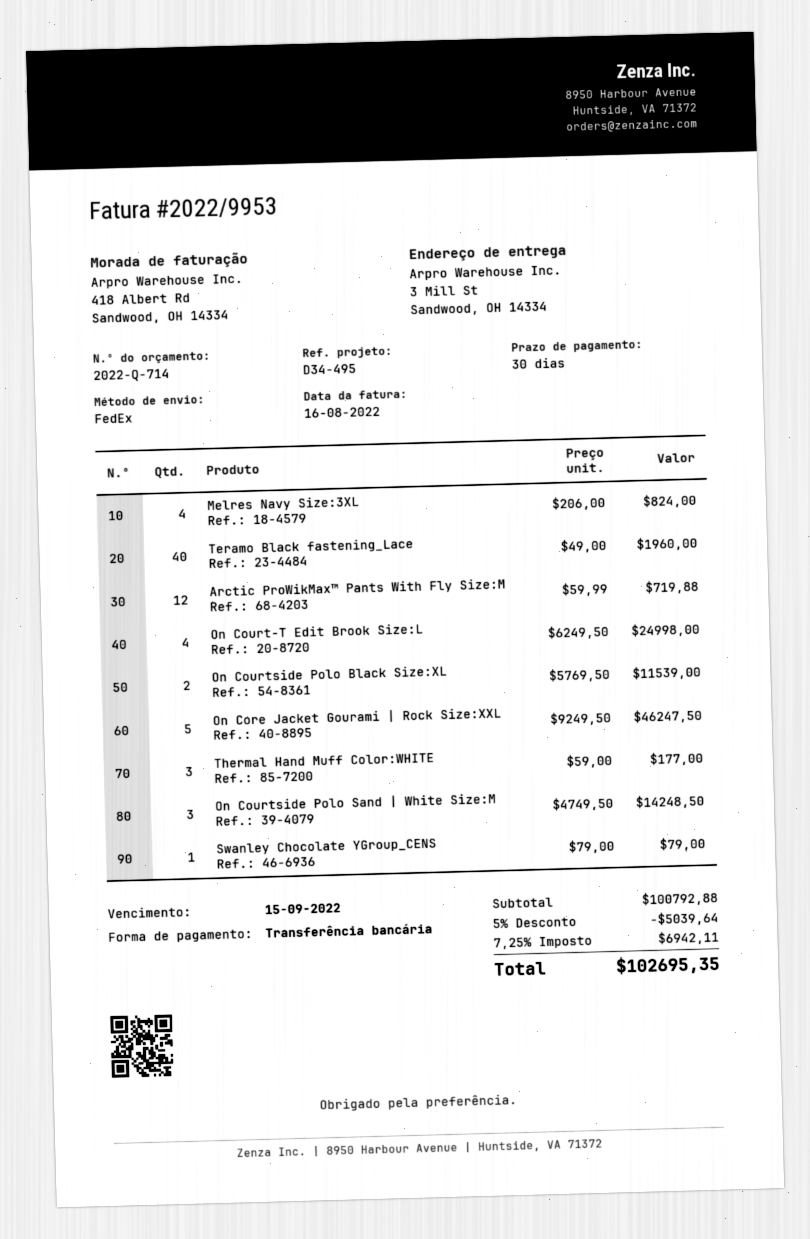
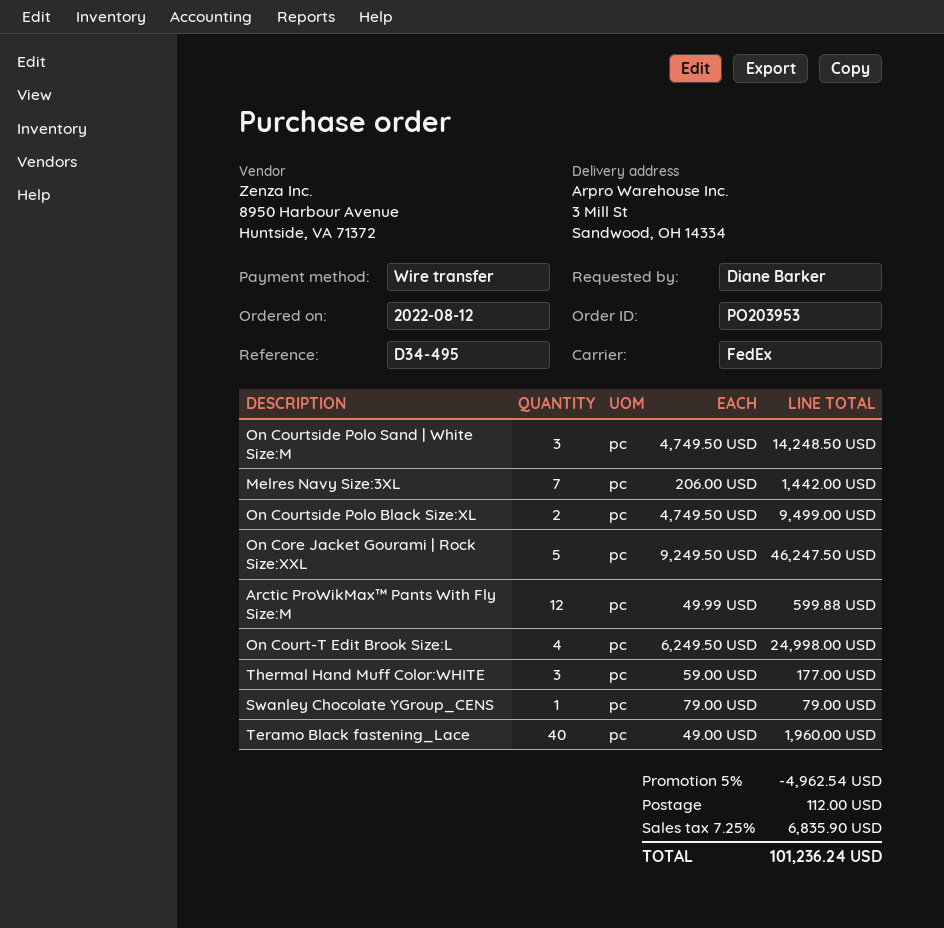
Melres Navy Size:3XL: 4 x 206.00 = 824.00 -> 7 x 206.00 = 1442.00
Arctic ProWikMax™ Pants With Fly Size:M: 12 x 59.99 = 719.88 -> 12 x 49.99 = 599.88
On Courtside Polo Black Size:XL: 2 x 5769.50 = 11539.00 -> 2 x 4749.50 = 9499.00
discount: 5% = 5039.64 -> 5% = 4962.54
shipping: none -> 112.00
tax: 7.25% = 6942.11 -> 7.25% = 6835.90
total: 102695.35 -> 101236.24

